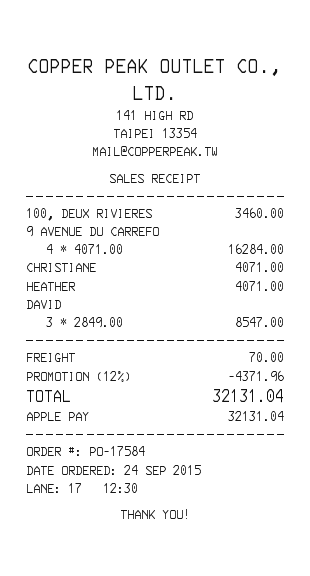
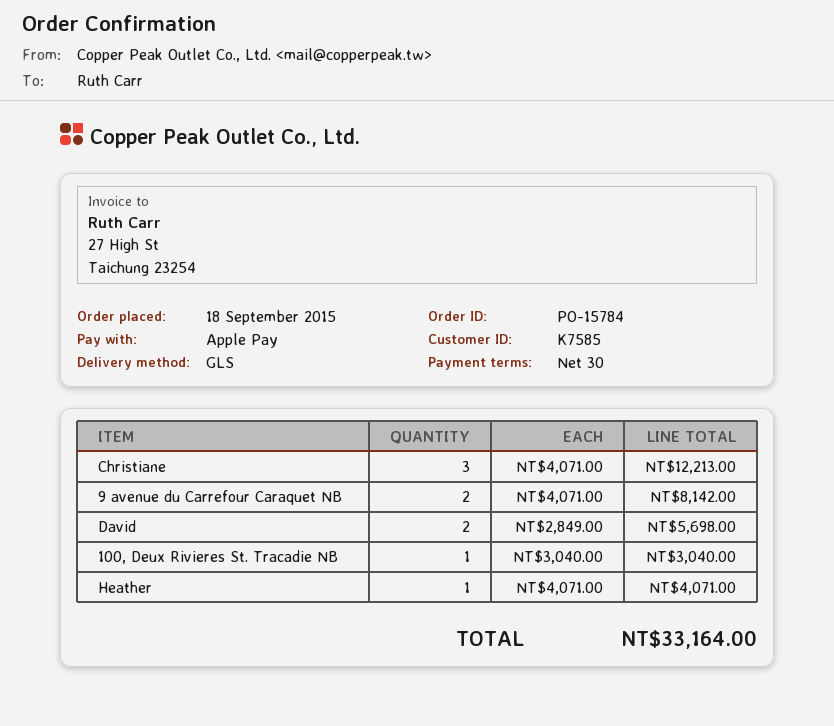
order number: PO-17584 -> PO-15784
order date: 2015-09-24 -> 2015-09-18
100, DEUX RIVIERES: 1 x 3460.00 = 3460.00 -> 1 x 3040.00 = 3040.00
9 AVENUE DU CARREFO: 4 x 4071.00 = 16284.00 -> 2 x 4071.00 = 8142.00
CHRISTIANE: 1 x 4071.00 = 4071.00 -> 3 x 4071.00 = 12213.00
DAVID: 3 x 2849.00 = 8547.00 -> 2 x 2849.00 = 5698.00
discount: 12% = 4371.96 -> none
shipping: 70.00 -> none
total: 32131.04 -> 33164.00

